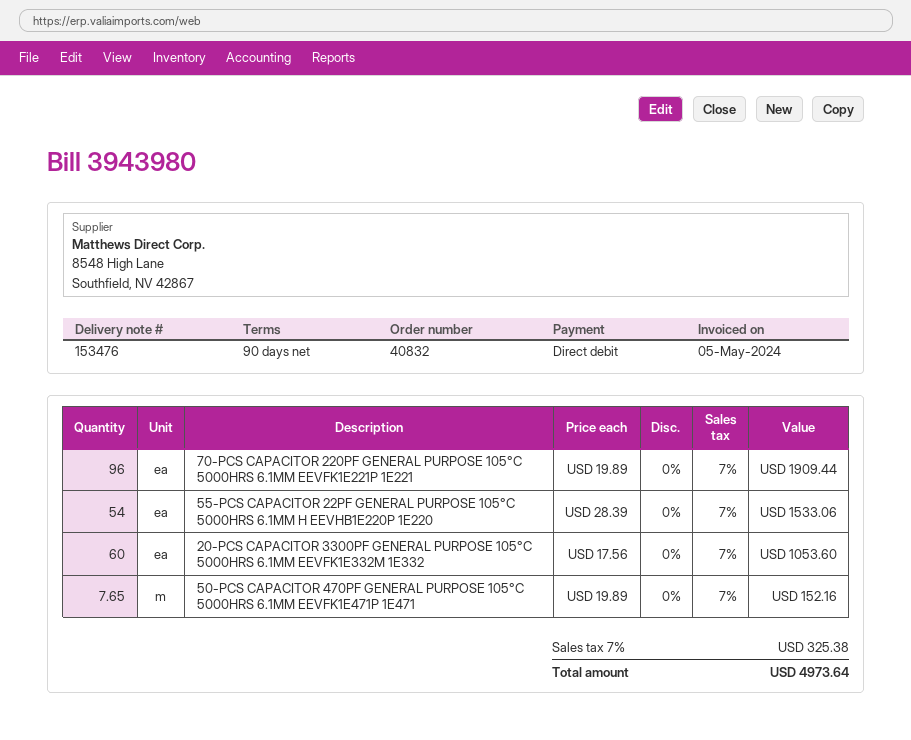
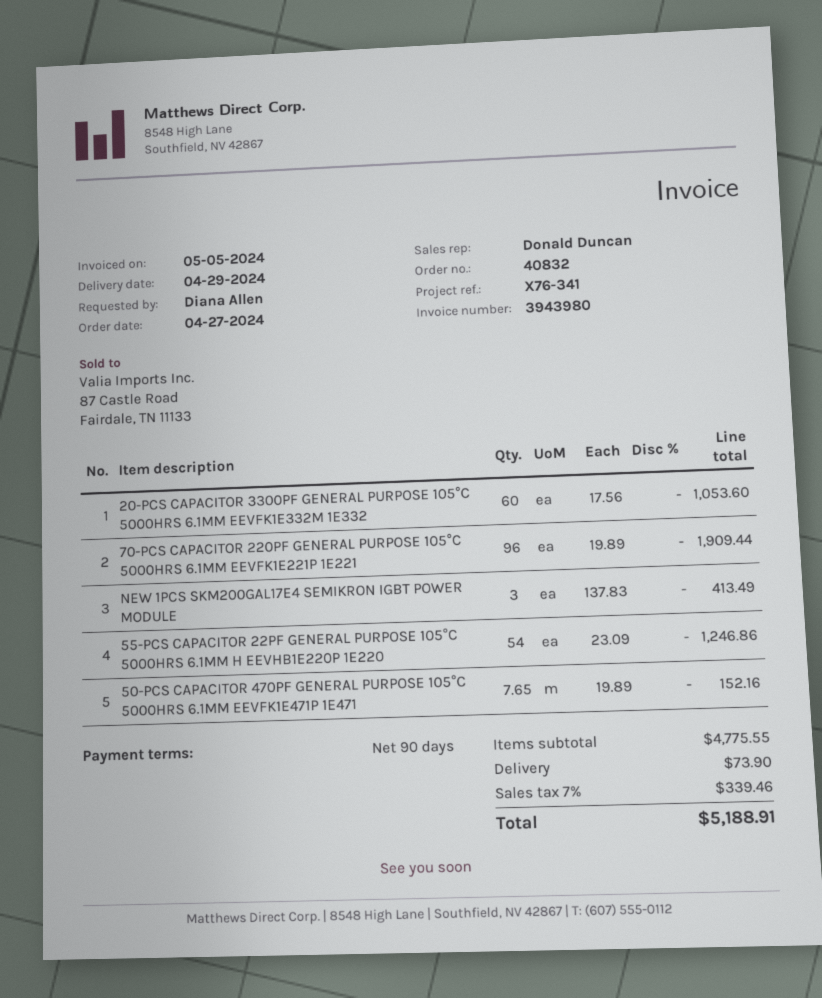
55-PCS CAPACITOR 22PF GENERAL PURPOSE 105°C 5000HRS 6.1MM H EEVHB1E220P 1E220: 54 x 28.39 = 1533.06 -> 54 x 23.09 = 1246.86
NEW 1PCS SKM200GAL17E4 SEMIKRON IGBT POWER MODULE: none -> 3 x 137.83 = 413.49
shipping: none -> 73.90
tax: 7% = 325.38 -> 7% = 339.46
total: 4973.64 -> 5188.91

